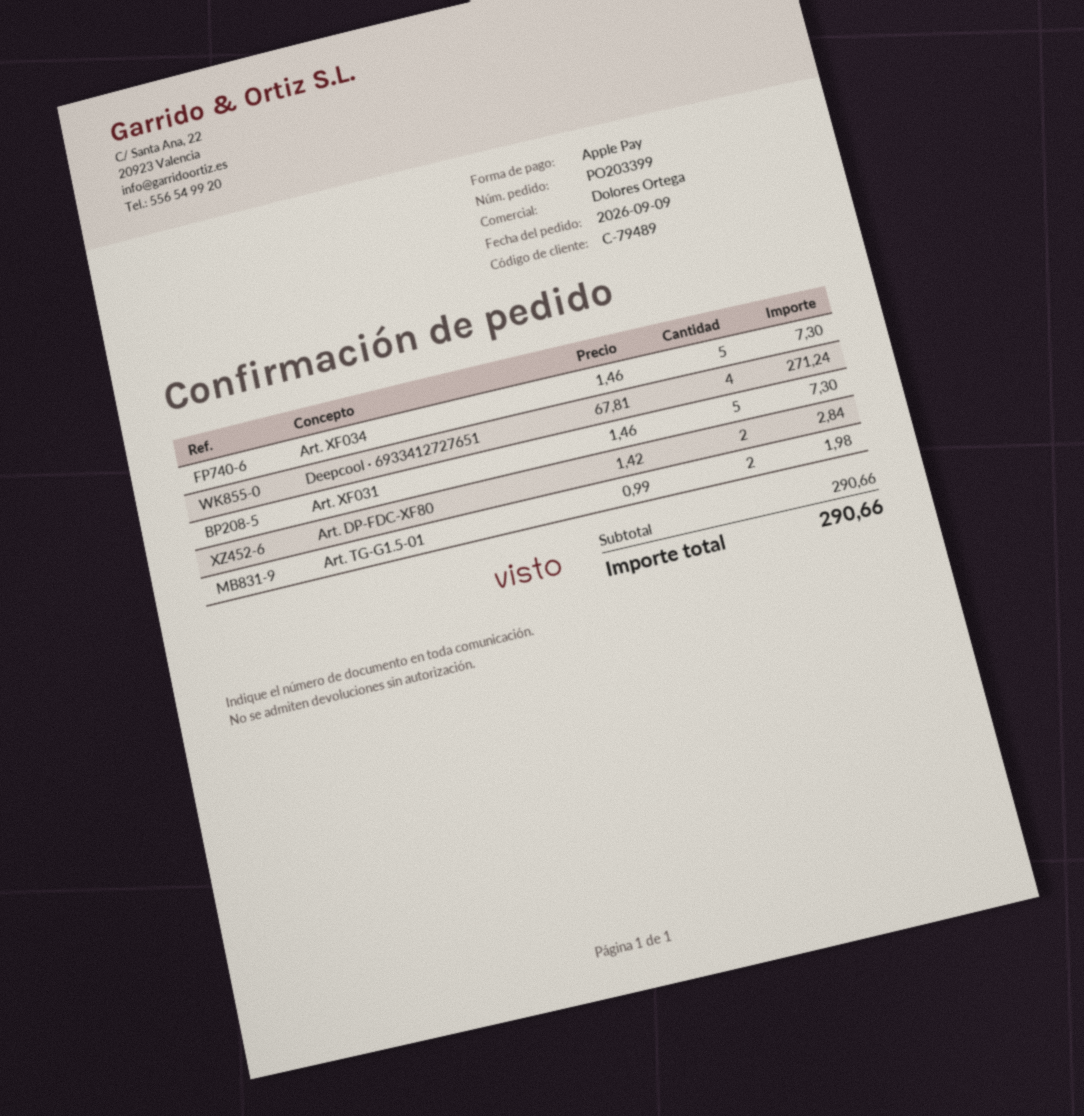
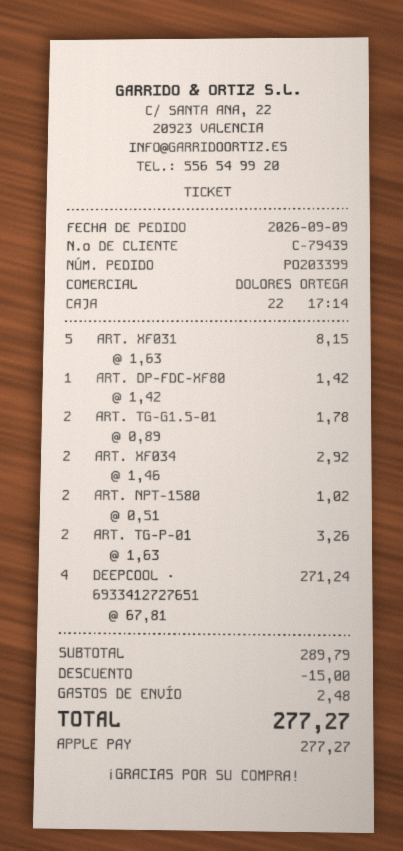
customer number: C-79489 -> C-79439
Art. XF034: 5 x 1.46 = 7.30 -> 2 x 1.46 = 2.92
Art. XF031: 5 x 1.46 = 7.30 -> 5 x 1.63 = 8.15
Art. DP-FDC-XF80: 2 x 1.42 = 2.84 -> 1 x 1.42 = 1.42
Art. TG-G1.5-01: 2 x 0.99 = 1.98 -> 2 x 0.89 = 1.78
ART. NPT-1580: none -> 2 x 0.51 = 1.02
ART. TG-P-01: none -> 2 x 1.63 = 3.26
subtotal: 290.66 -> 289.79
discount: none -> 15.00
shipping: none -> 2.48
total: 290.66 -> 277.27

